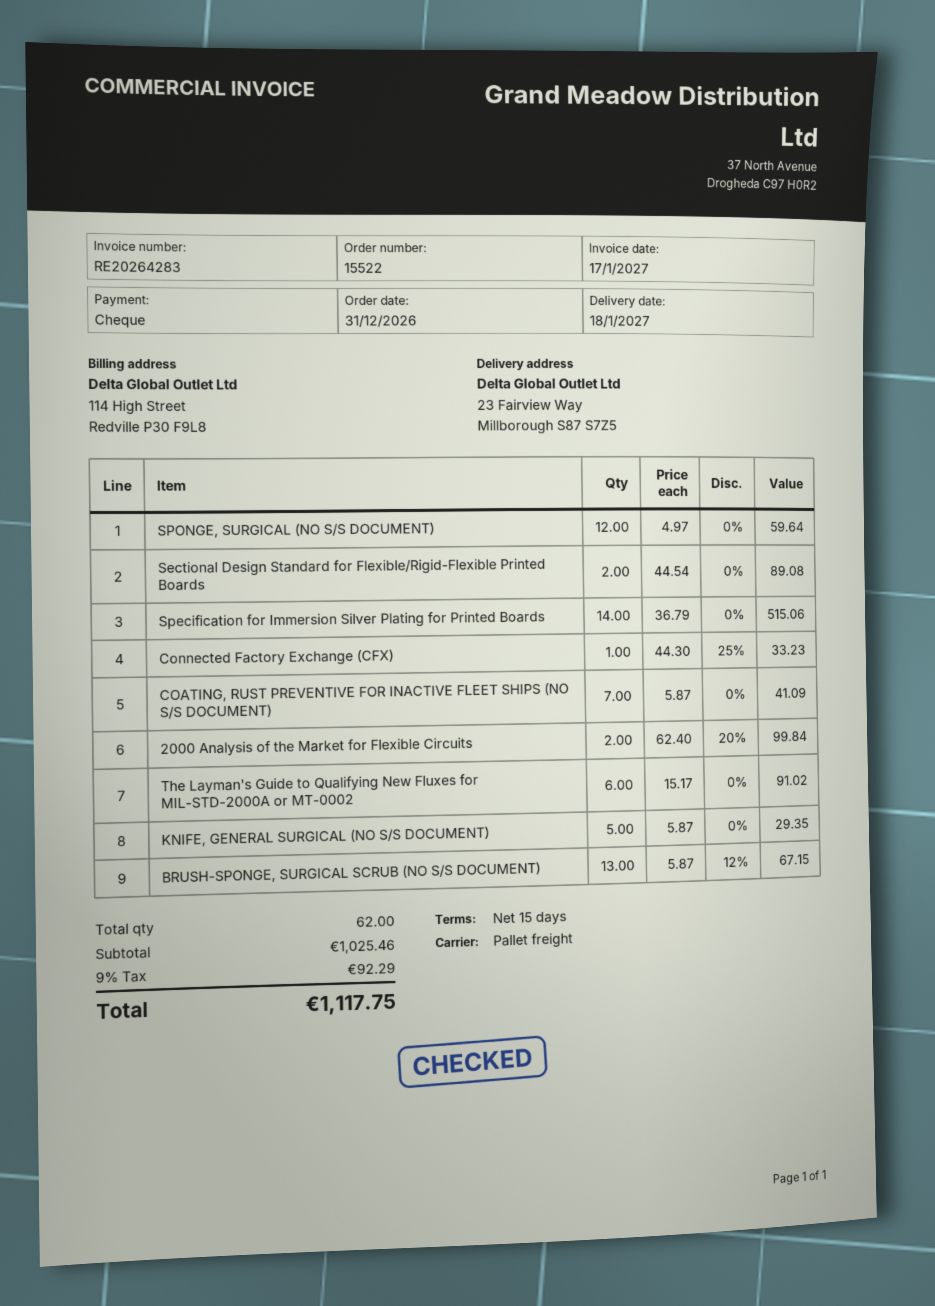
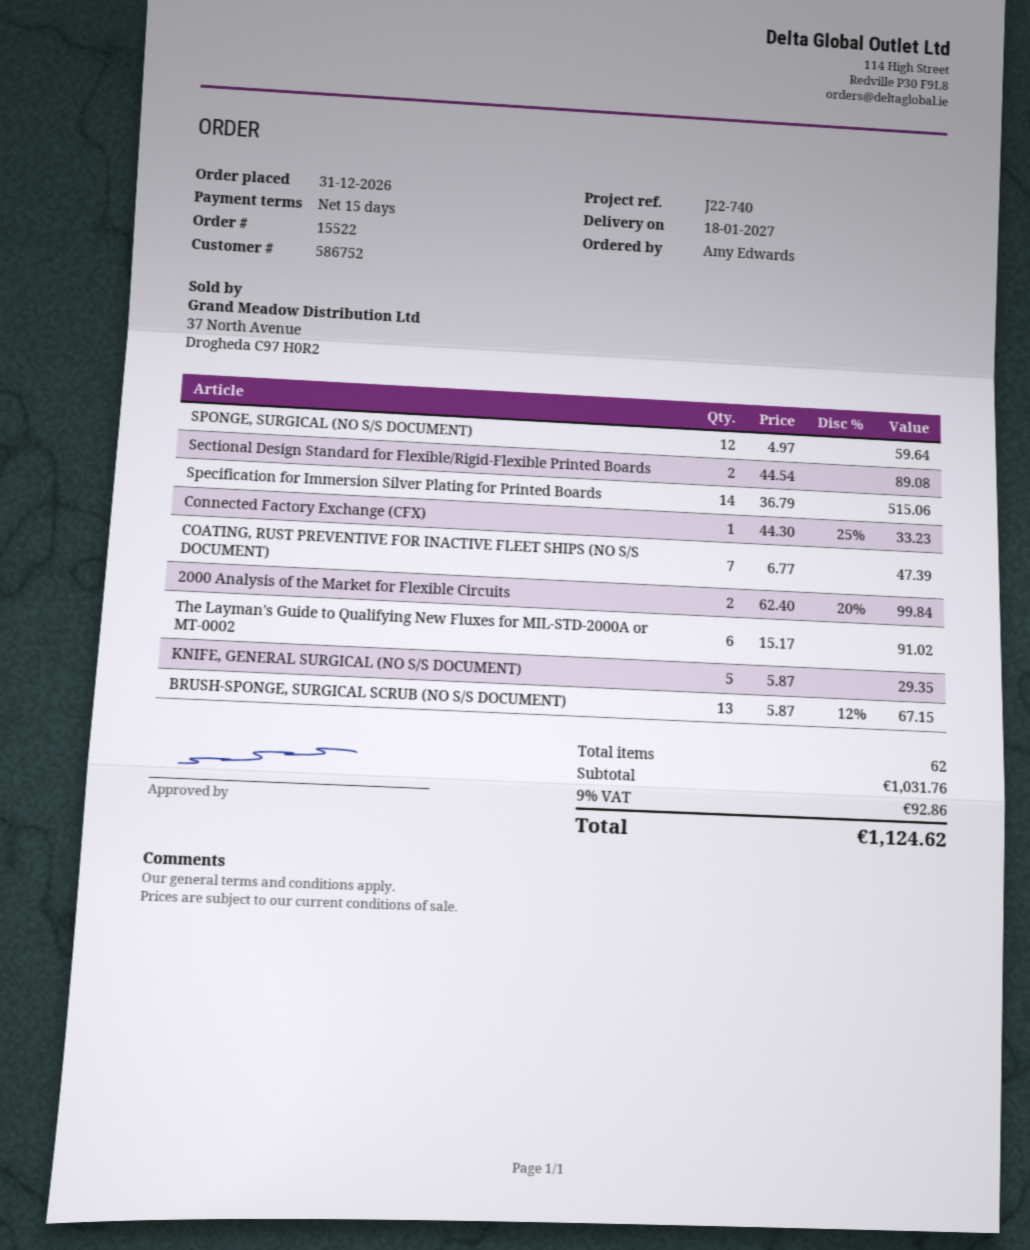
COATING, RUST PREVENTIVE FOR INACTIVE FLEET SHIPS (NO S/S DOCUMENT): 7 x 5.87 = 41.09 -> 7 x 6.77 = 47.39
subtotal: 1025.46 -> 1031.76
tax: 9% = 92.29 -> 9% = 92.86
total: 1117.75 -> 1124.62

